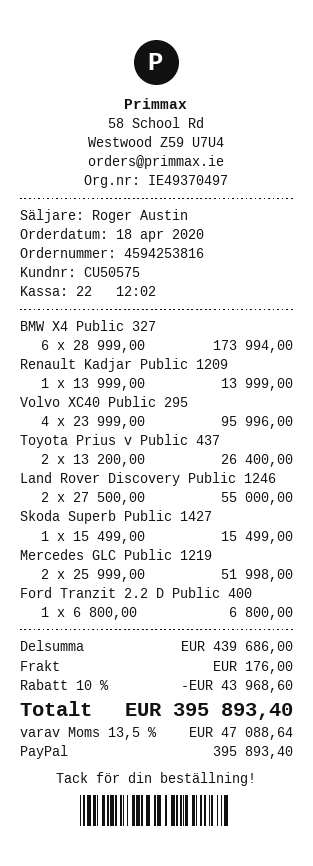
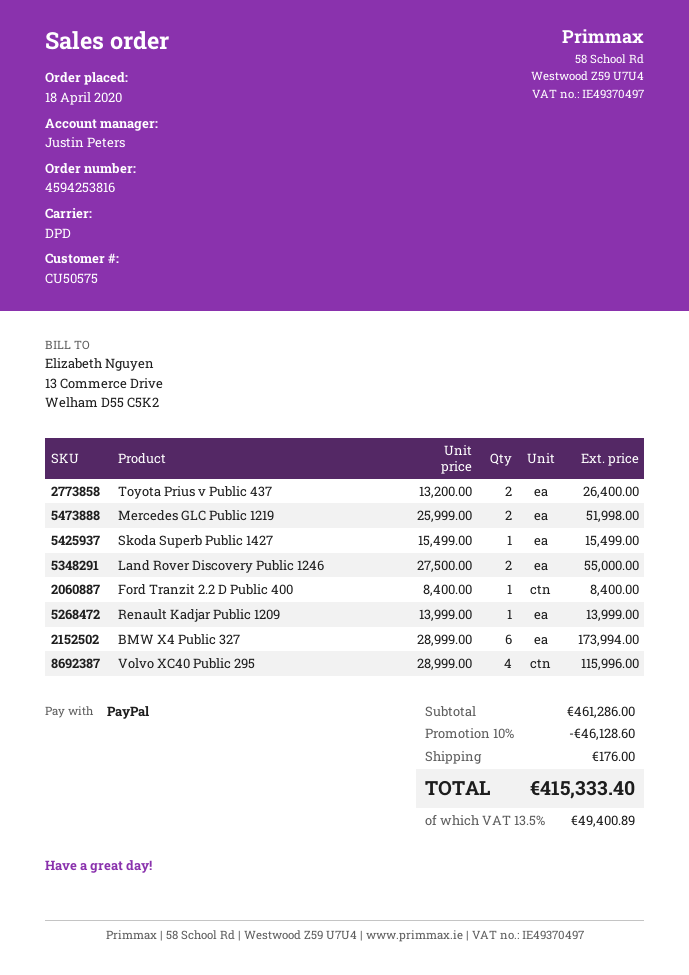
sales rep: Roger Austin -> Justin Peters
Volvo XC40 Public 295: 4 x 23999.00 = 95996.00 -> 4 x 28999.00 = 115996.00
Ford Tranzit 2.2 D Public 400: 1 x 6800.00 = 6800.00 -> 1 x 8400.00 = 8400.00
subtotal: 439686.00 -> 461286.00
discount: 10% = 43968.60 -> 10% = 46128.60
tax: 13.5% = 47088.64 -> 13.5% = 49400.89
total: 395893.40 -> 415333.40

